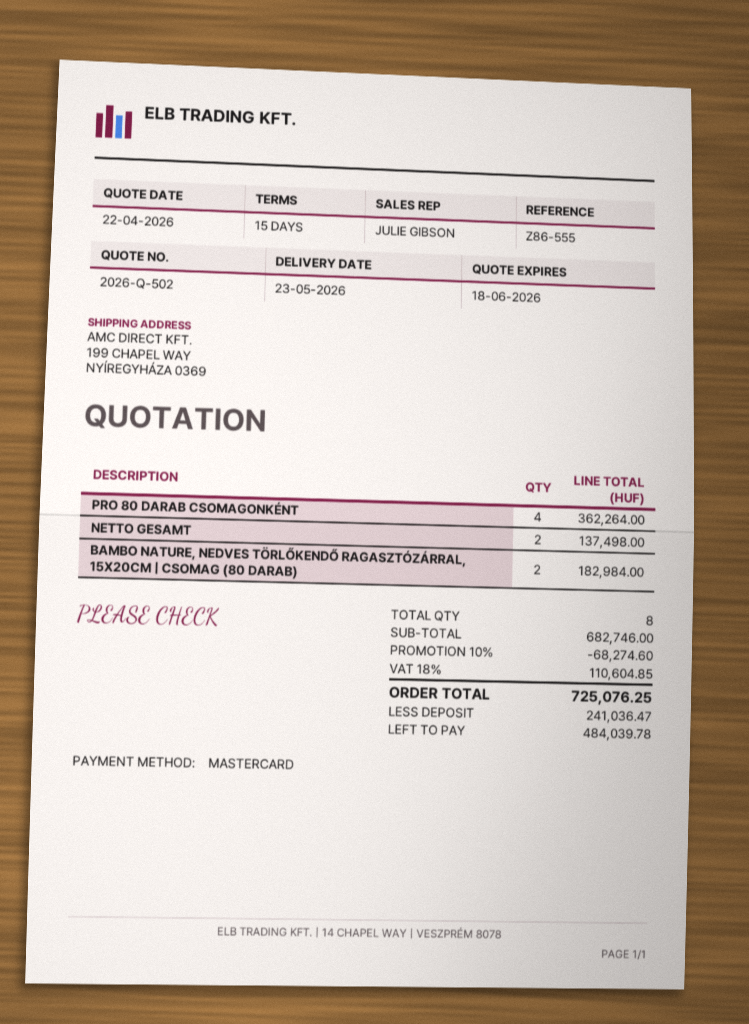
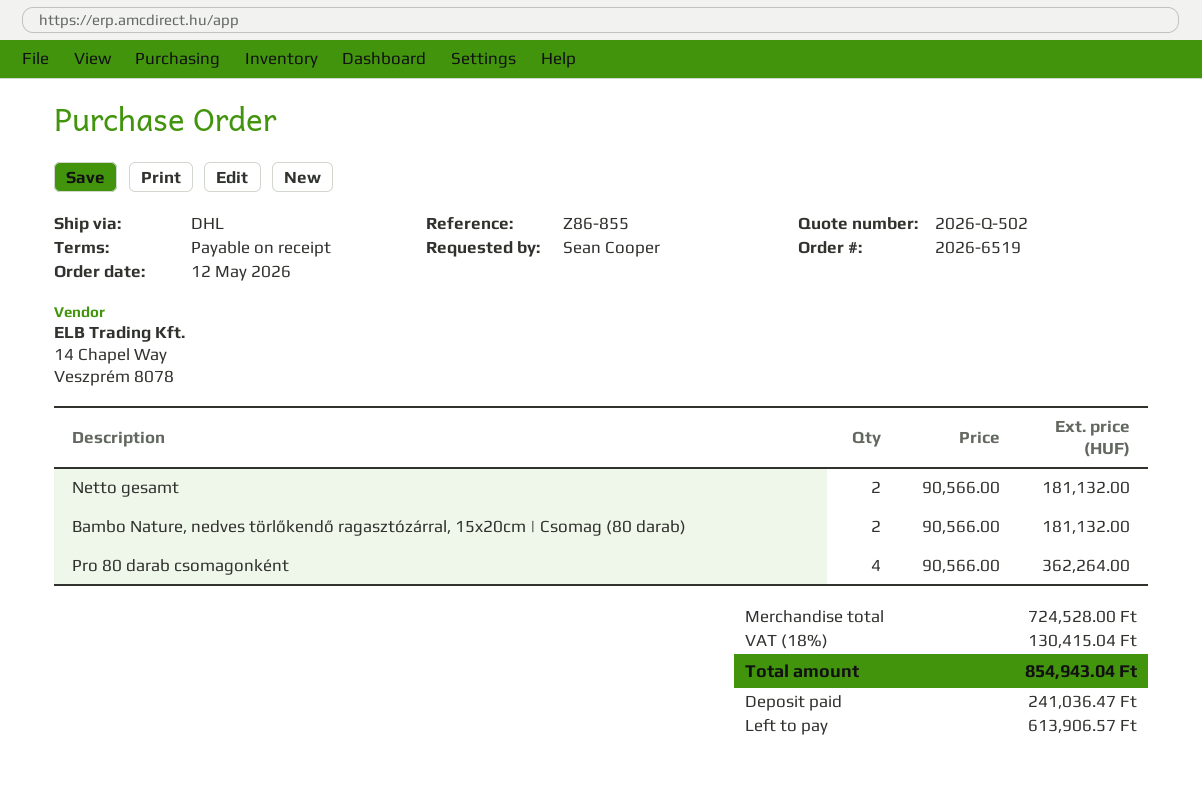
payment terms: 15 days -> on receipt
reference: Z86-555 -> Z86-855
NETTO GESAMT: 2 for 137498.00 -> 2 for 181132.00
BAMBO NATURE, NEDVES TÖRLŐKENDŐ RAGASZTÓZÁRRAL, 15X20CM | CSOMAG (80 DARAB): 2 for 182984.00 -> 2 for 181132.00
subtotal: 682746.00 -> 724528.00
discount: 10% = 68274.60 -> none
tax: 18% = 110604.85 -> 18% = 130415.04
total: 725076.25 -> 854943.04
balance: 484039.78 -> 613906.57

